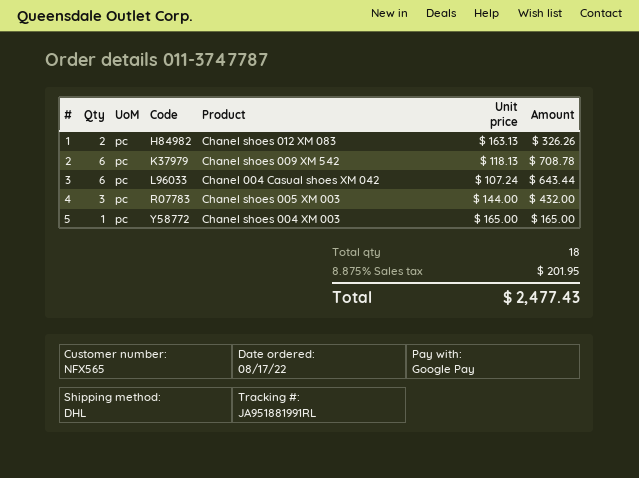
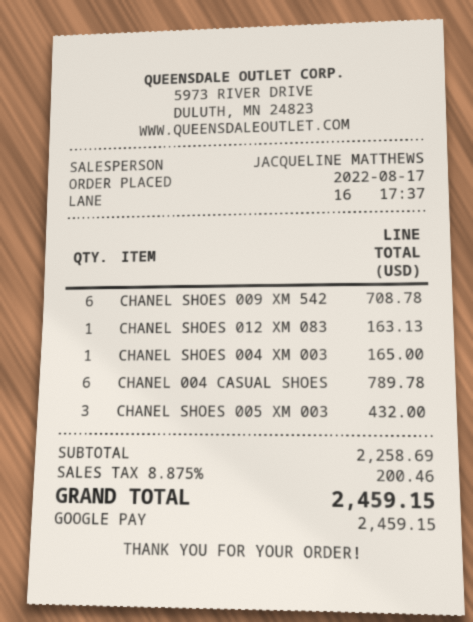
Chanel shoes 012 XM 083: 2 for 326.26 -> 1 for 163.13
Chanel 004 Casual shoes XM 042: 6 for 643.44 -> 6 for 789.78
tax: 8.875% = 201.95 -> 8.875% = 200.46
total: 2477.43 -> 2459.15

